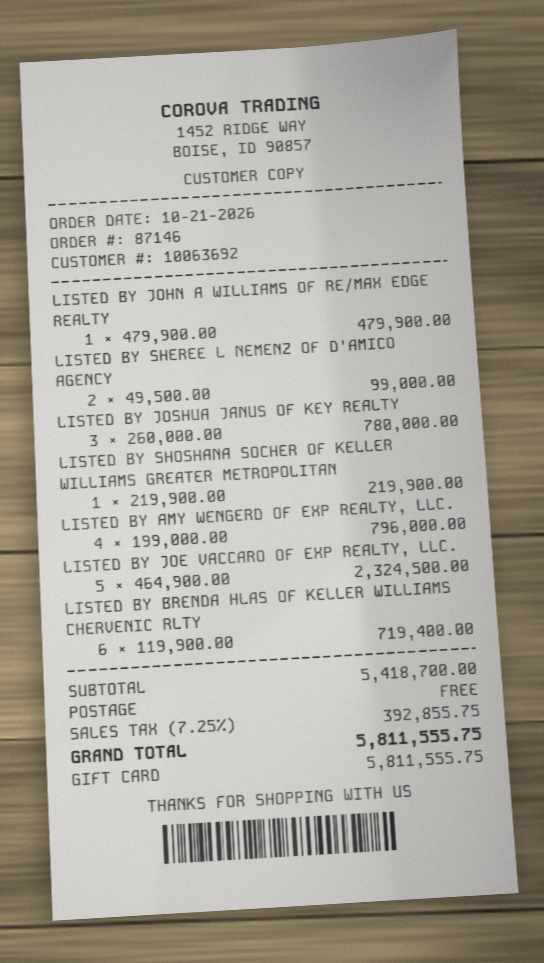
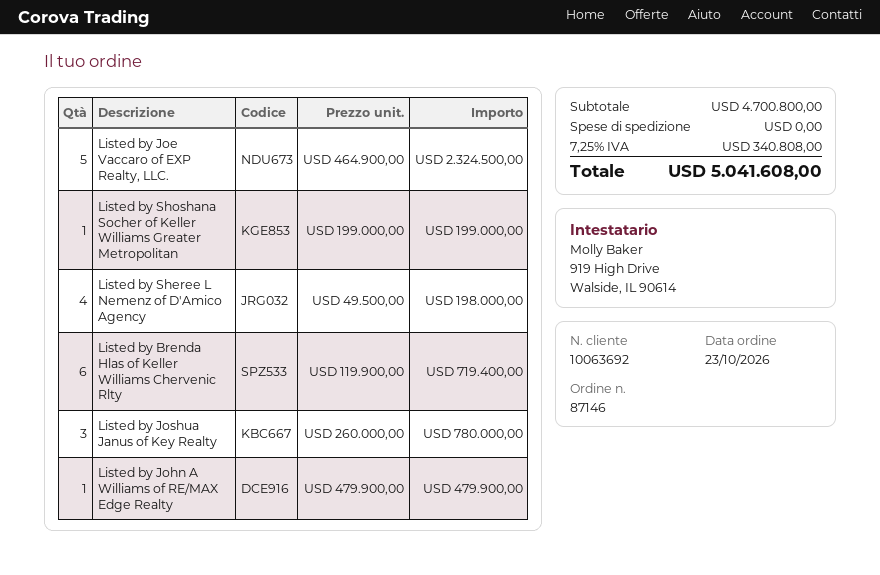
order date: 2026-10-21 -> 2026-10-23
LISTED BY SHEREE L NEMENZ OF D'AMICO AGENCY: 2 x 49500.00 = 99000.00 -> 4 x 49500.00 = 198000.00
LISTED BY SHOSHANA SOCHER OF KELLER WILLIAMS GREATER METROPOLITAN: 1 x 219900.00 = 219900.00 -> 1 x 199000.00 = 199000.00
LISTED BY AMY WENGERD OF EXP REALTY, LLC.: 4 x 199000.00 = 796000.00 -> none
subtotal: 5418700.00 -> 4700800.00
tax: 7.25% = 392855.75 -> 7.25% = 340808.00
total: 5811555.75 -> 5041608.00

